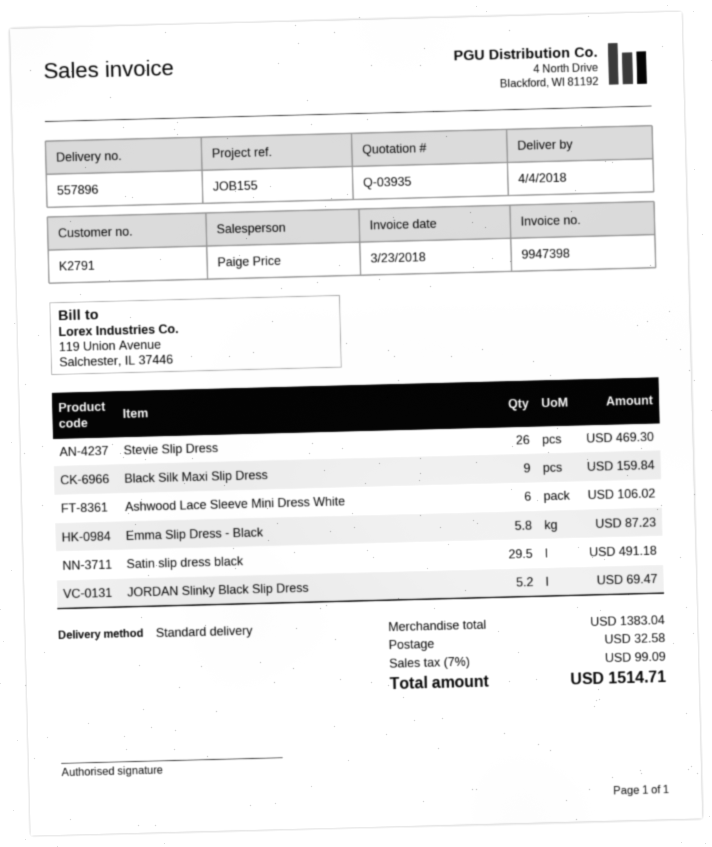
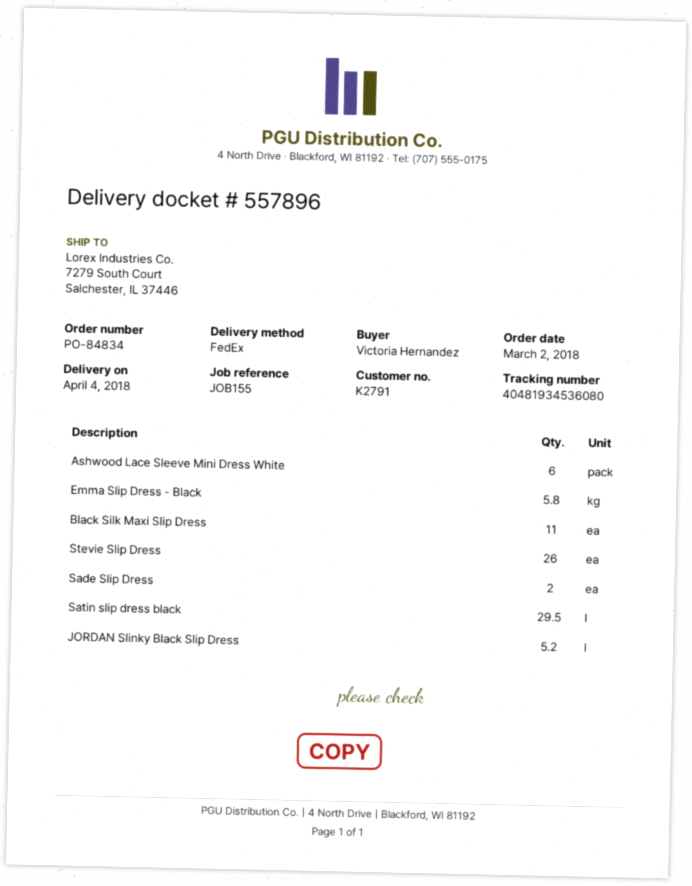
shipping method: standard -> FedEx
Black Silk Maxi Slip Dress: 9 -> 11
Sade Slip Dress: none -> 2

